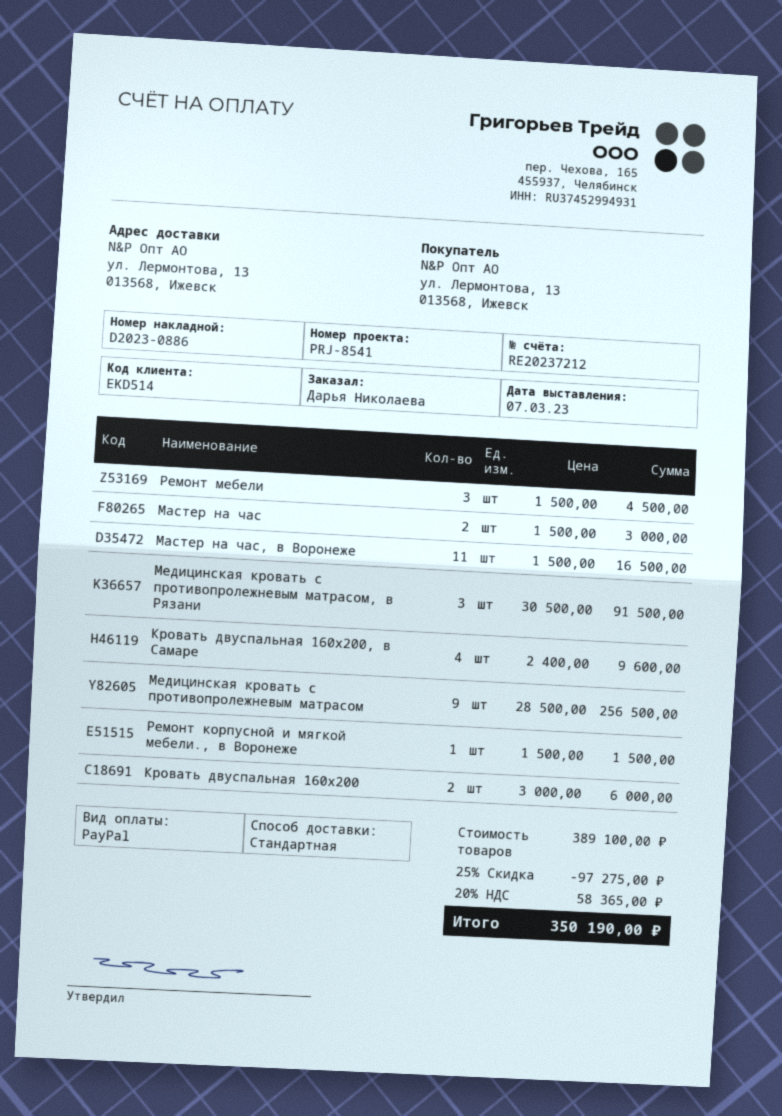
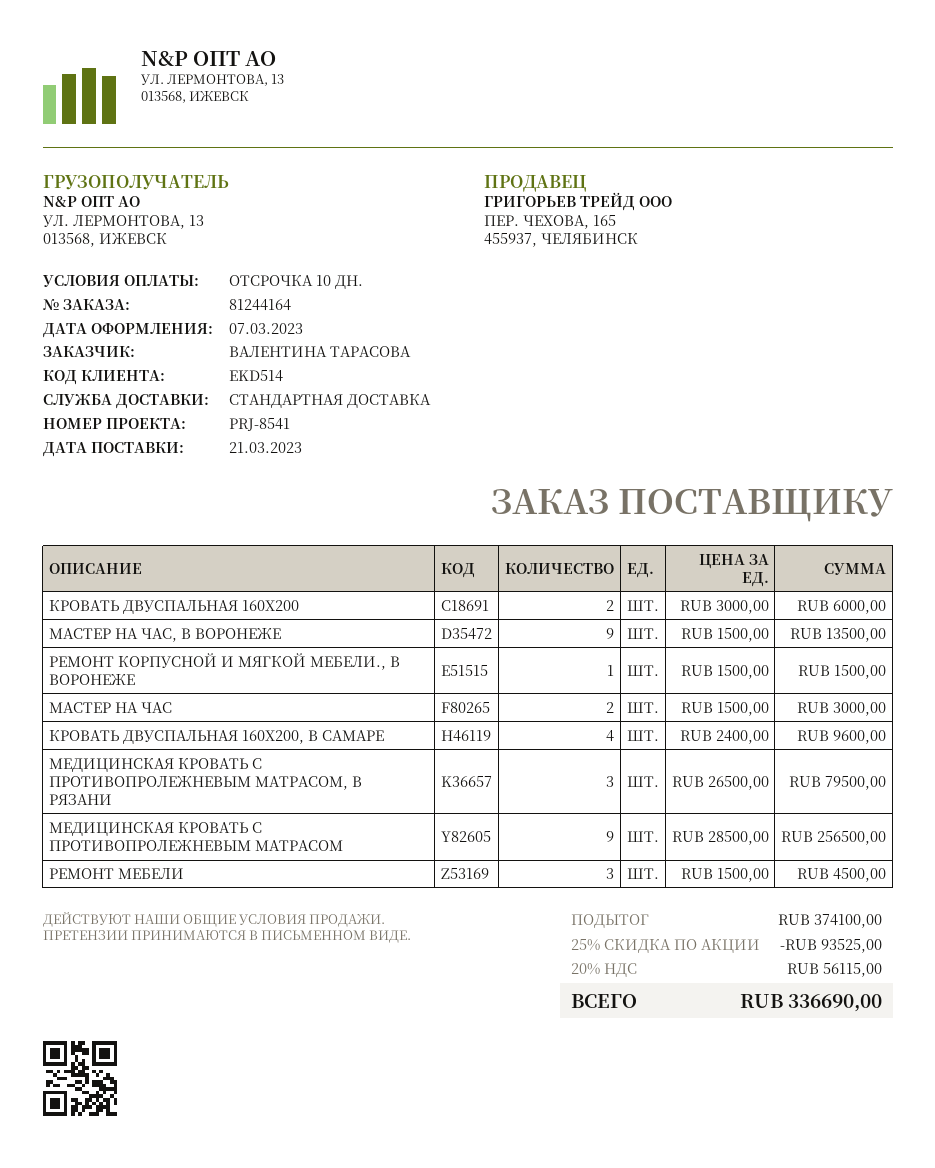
ordered by: Дарья Николаева -> ВАЛЕНТИНА ТАРАСОВА
Мастер на час, в Воронеже: 11 x 1500.00 = 16500.00 -> 9 x 1500.00 = 13500.00
Медицинская кровать с противопролежневым матрасом, в Рязани: 3 x 30500.00 = 91500.00 -> 3 x 26500.00 = 79500.00
subtotal: 389100.00 -> 374100.00
discount: 25% = 97275.00 -> 25% = 93525.00
tax: 20% = 58365.00 -> 20% = 56115.00
total: 350190.00 -> 336690.00

